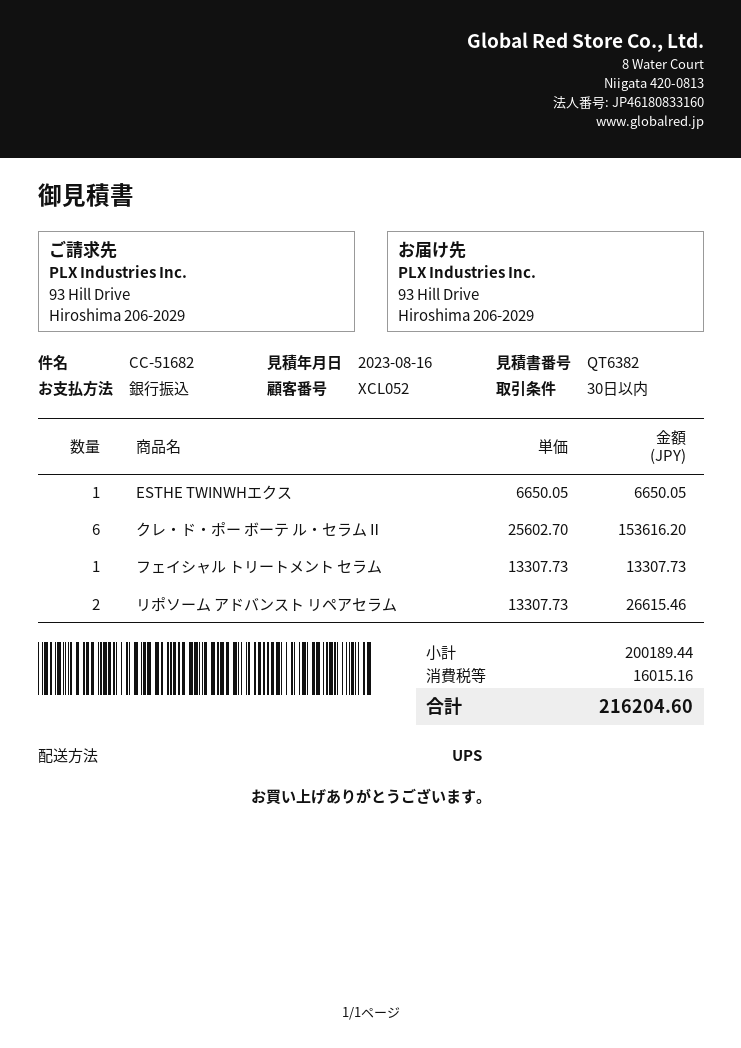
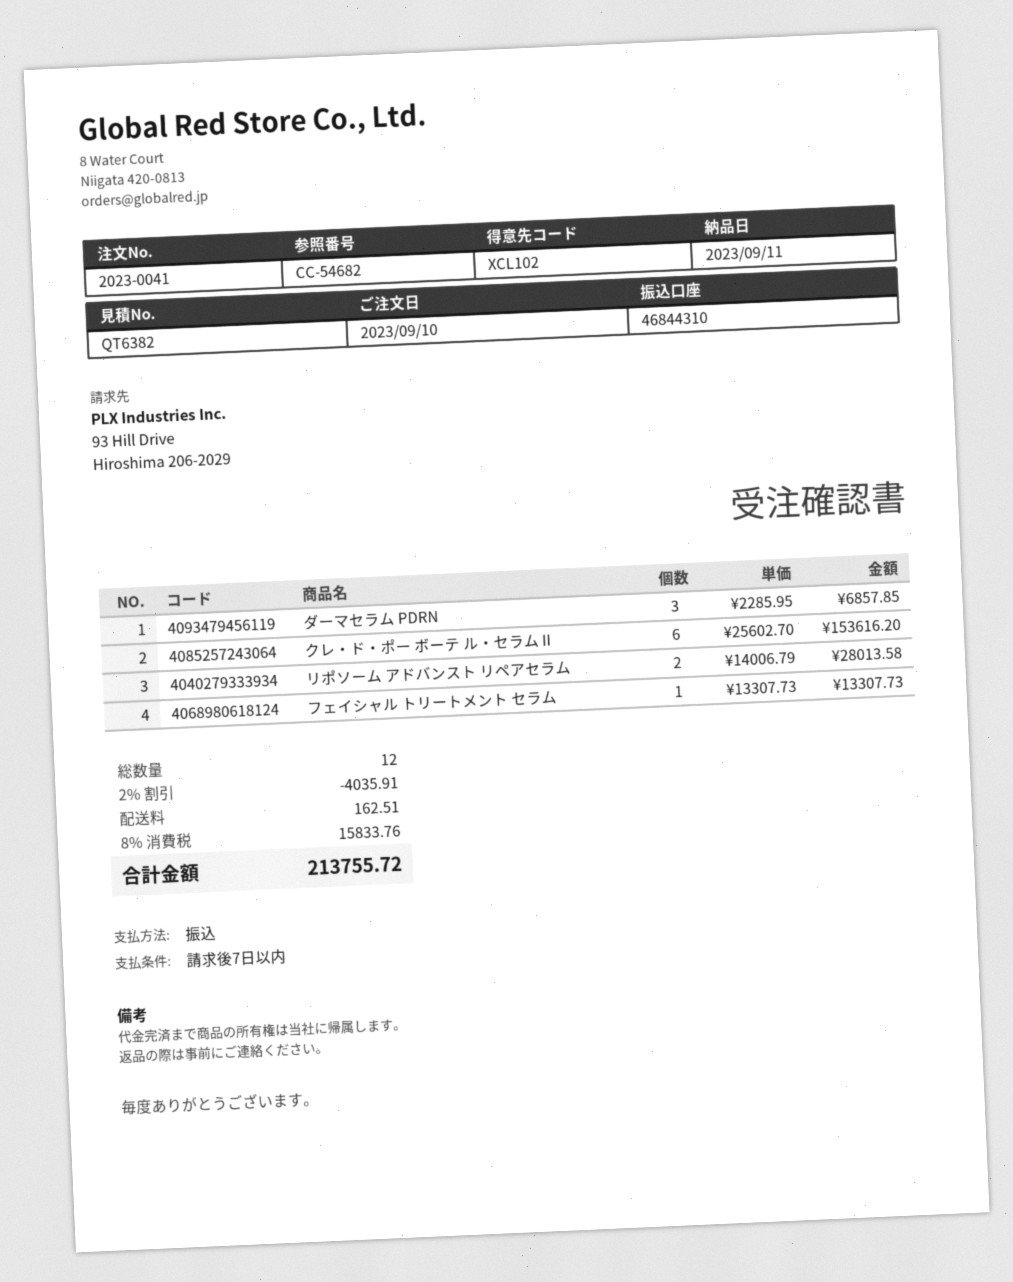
payment terms: 30 days -> 7 days
customer number: XCL052 -> XCL102
reference: CC-51682 -> CC-54682
ESTHE TWINWHエクス: 1 x 6650.05 = 6650.05 -> none
リポソーム アドバンスト リペアセラム: 2 x 13307.73 = 26615.46 -> 2 x 14006.79 = 28013.58
ダーマセラム PDRN: none -> 3 x 2285.95 = 6857.85
discount: none -> 2% = 4035.91
shipping: none -> 162.51
tax: 16015.16 -> 15833.76
total: 216204.60 -> 213755.72

